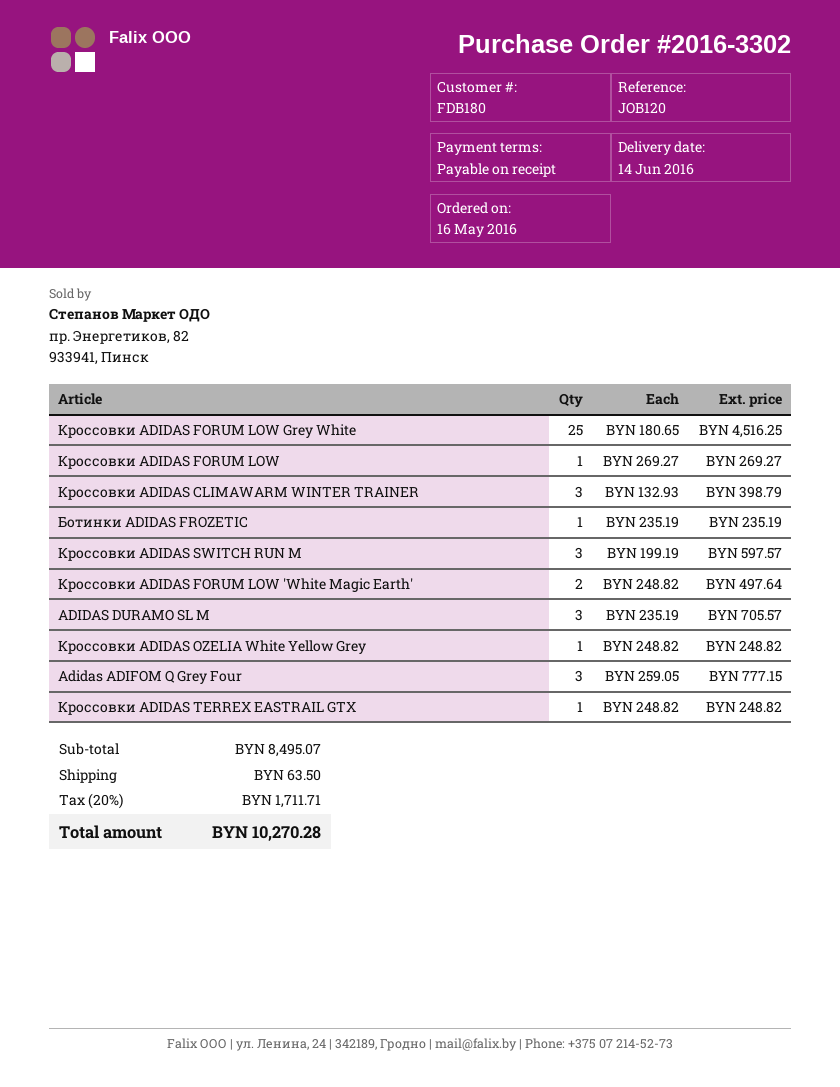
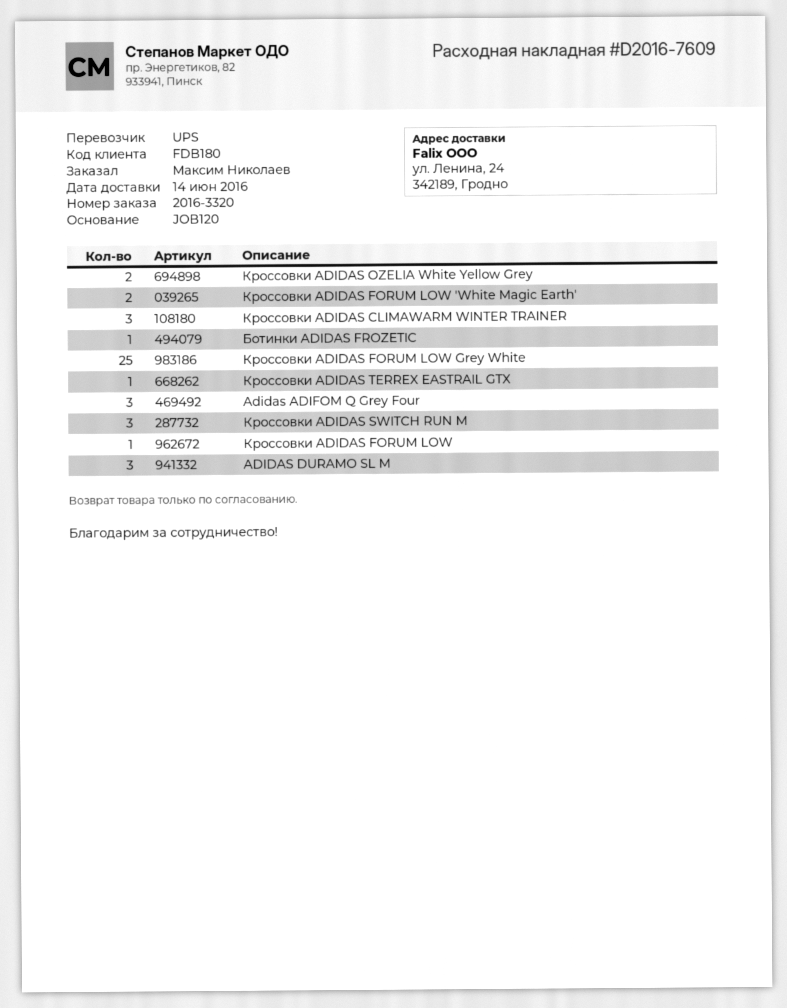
order number: 2016-3302 -> 2016-3320
Кроссовки ADIDAS OZELIA White Yellow Grey: 1 -> 2

